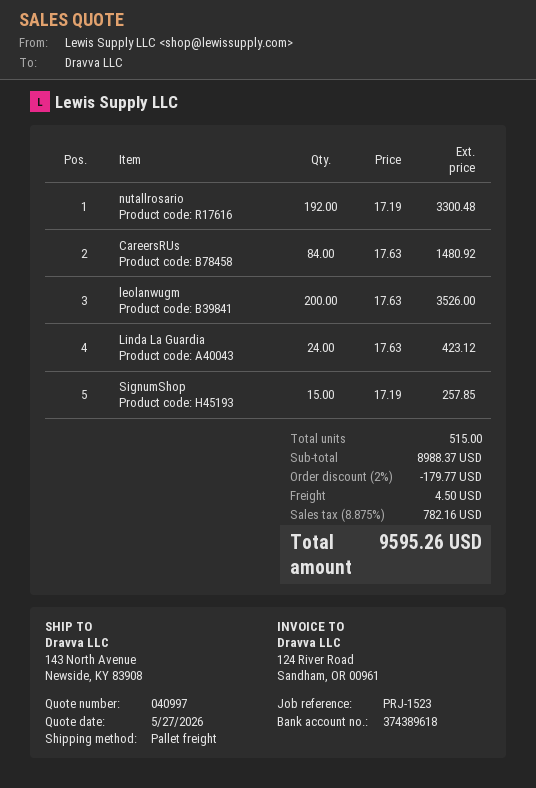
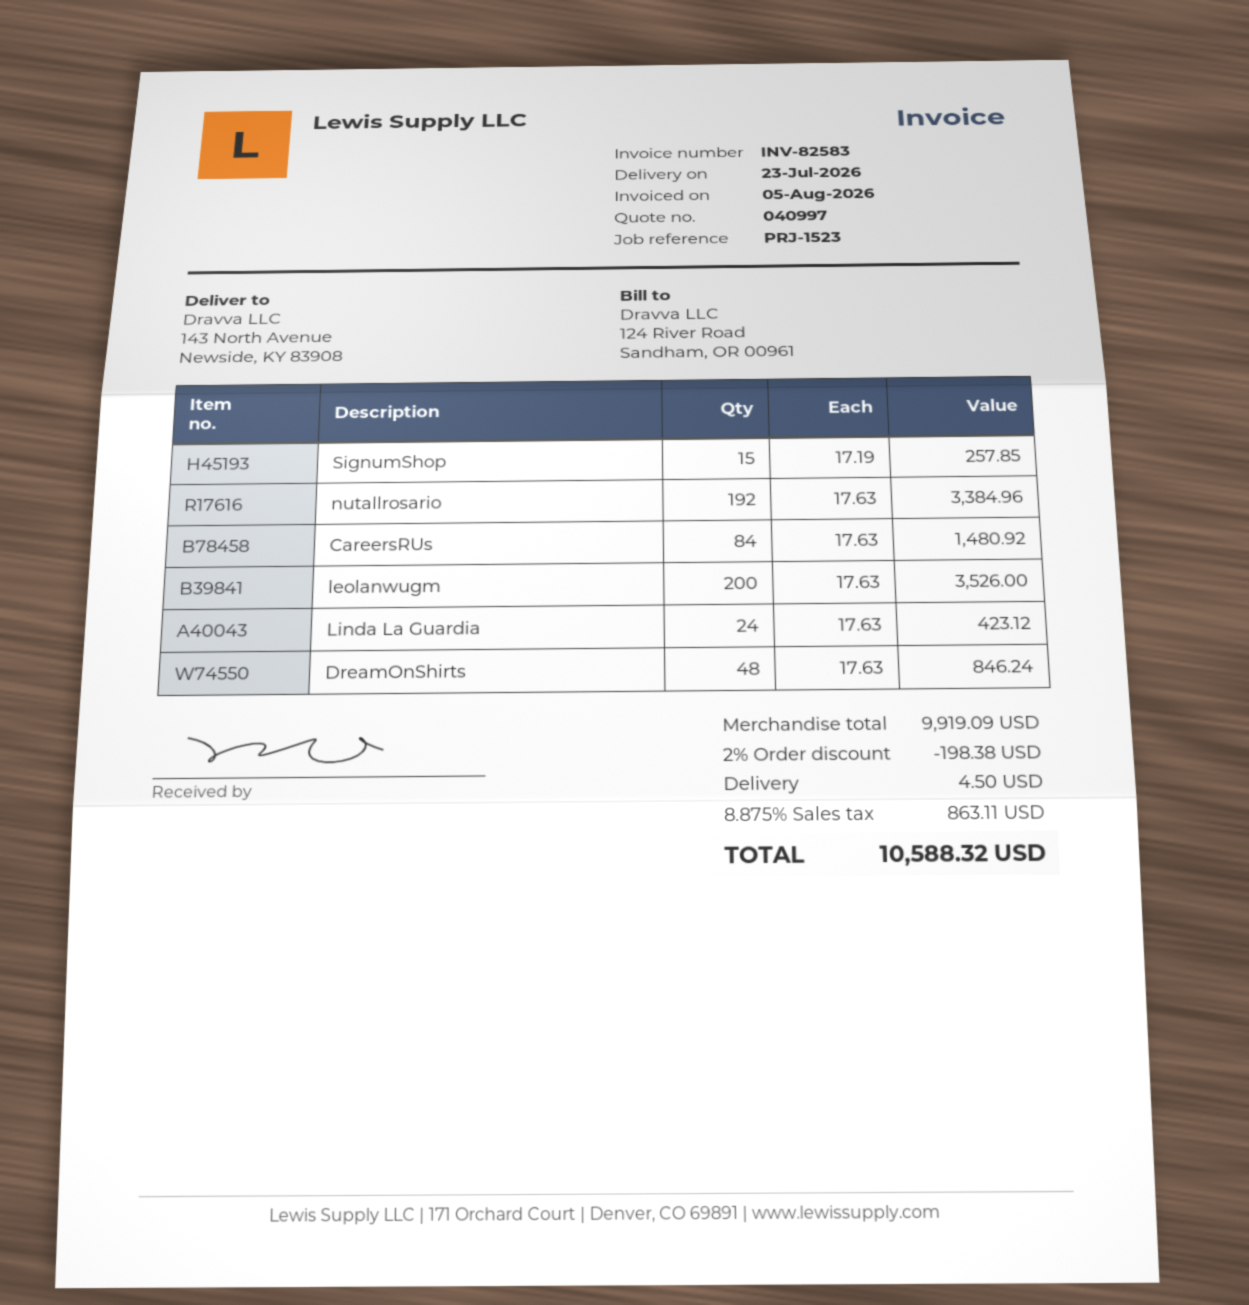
nutallrosario: 192 x 17.19 = 3300.48 -> 192 x 17.63 = 3384.96
DreamOnShirts: none -> 48 x 17.63 = 846.24
subtotal: 8988.37 -> 9919.09
discount: 2% = 179.77 -> 2% = 198.38
tax: 8.875% = 782.16 -> 8.875% = 863.11
total: 9595.26 -> 10588.32

